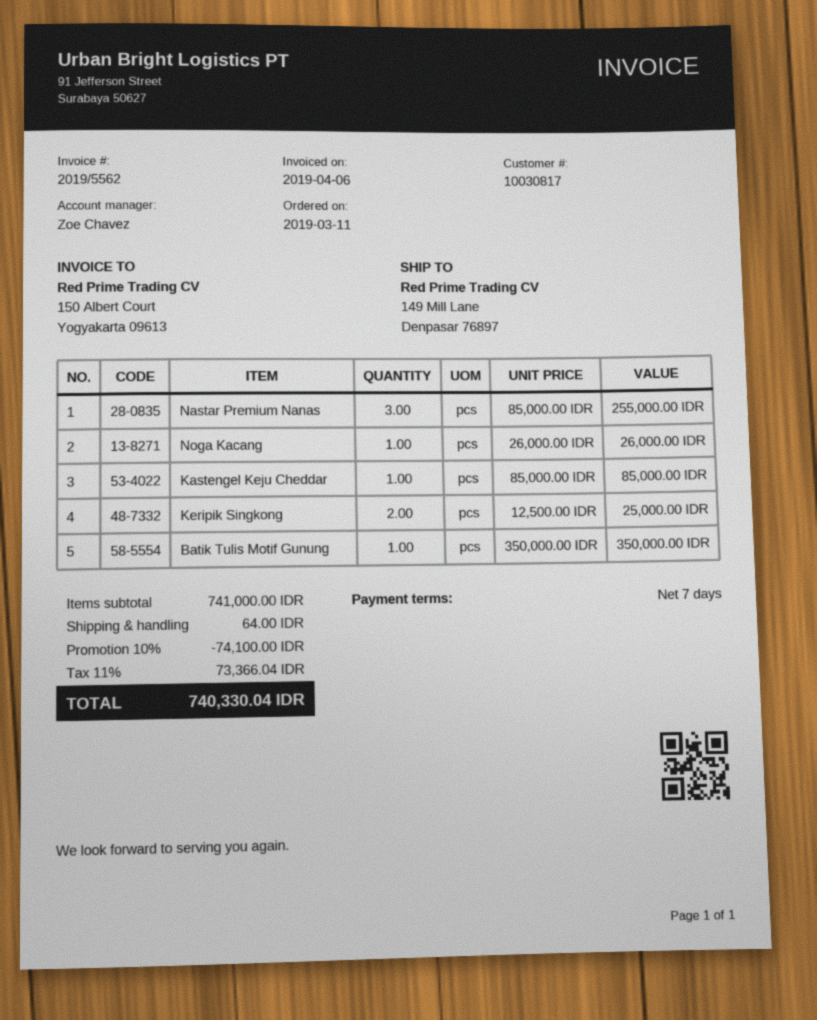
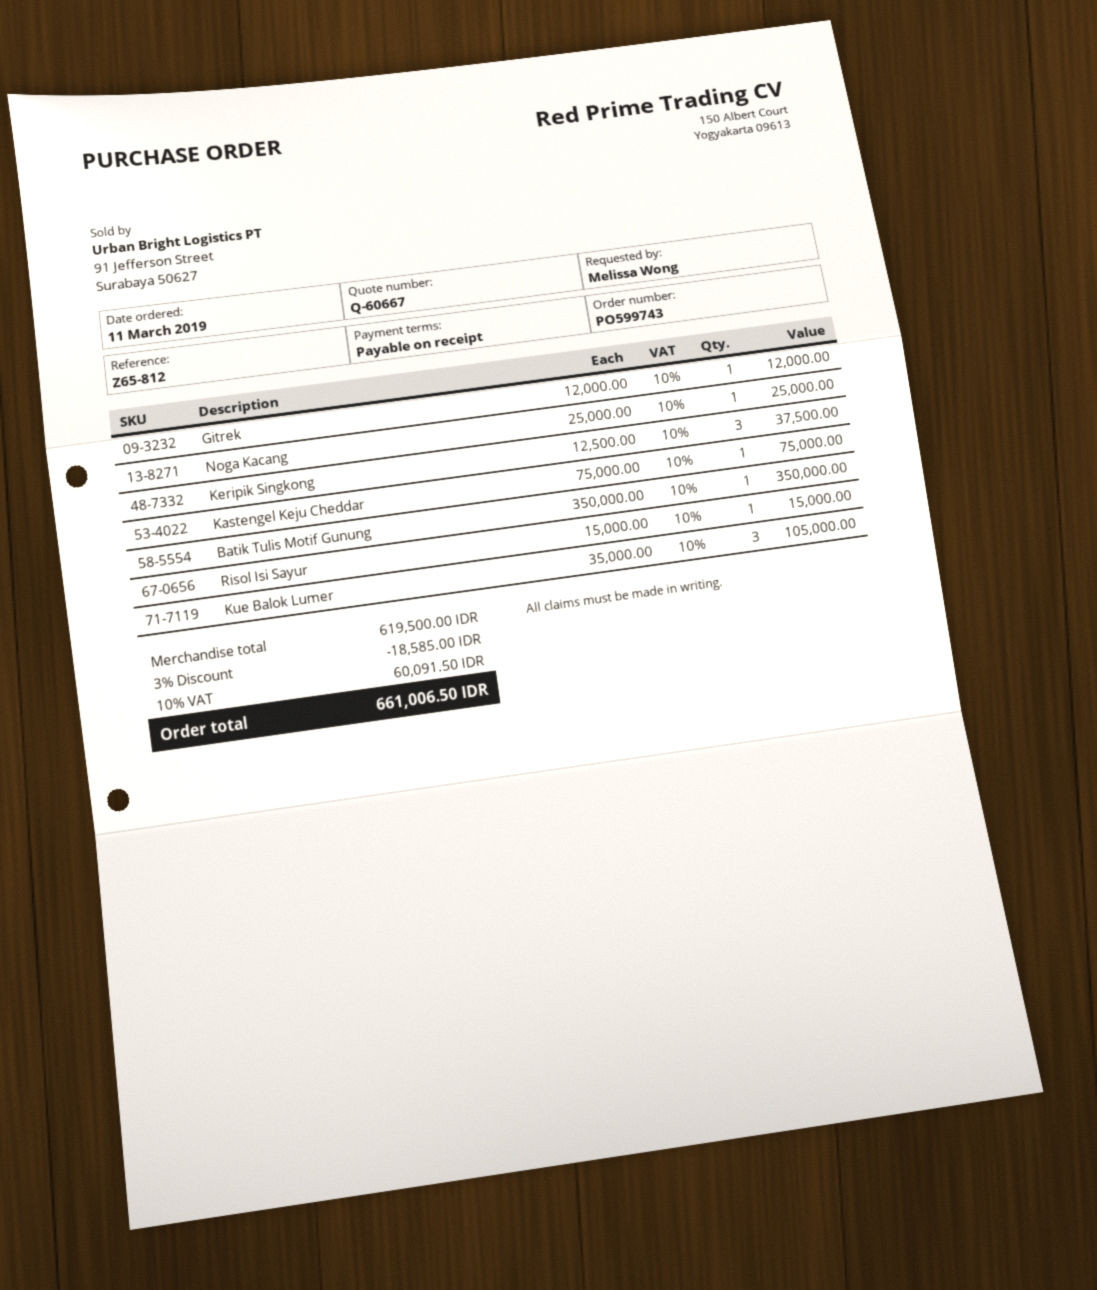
payment terms: 7 days -> on receipt
Nastar Premium Nanas: 3 x 85000.00 = 255000.00 -> none
Noga Kacang: 1 x 26000.00 = 26000.00 -> 1 x 25000.00 = 25000.00
Kastengel Keju Cheddar: 1 x 85000.00 = 85000.00 -> 1 x 75000.00 = 75000.00
Keripik Singkong: 2 x 12500.00 = 25000.00 -> 3 x 12500.00 = 37500.00
Gitrek: none -> 1 x 12000.00 = 12000.00
Risol Isi Sayur: none -> 1 x 15000.00 = 15000.00
Kue Balok Lumer: none -> 3 x 35000.00 = 105000.00
subtotal: 741000.00 -> 619500.00
discount: 10% = 74100.00 -> 3% = 18585.00
shipping: 64.00 -> none
tax: 11% = 73366.04 -> 10% = 60091.50
total: 740330.04 -> 661006.50

